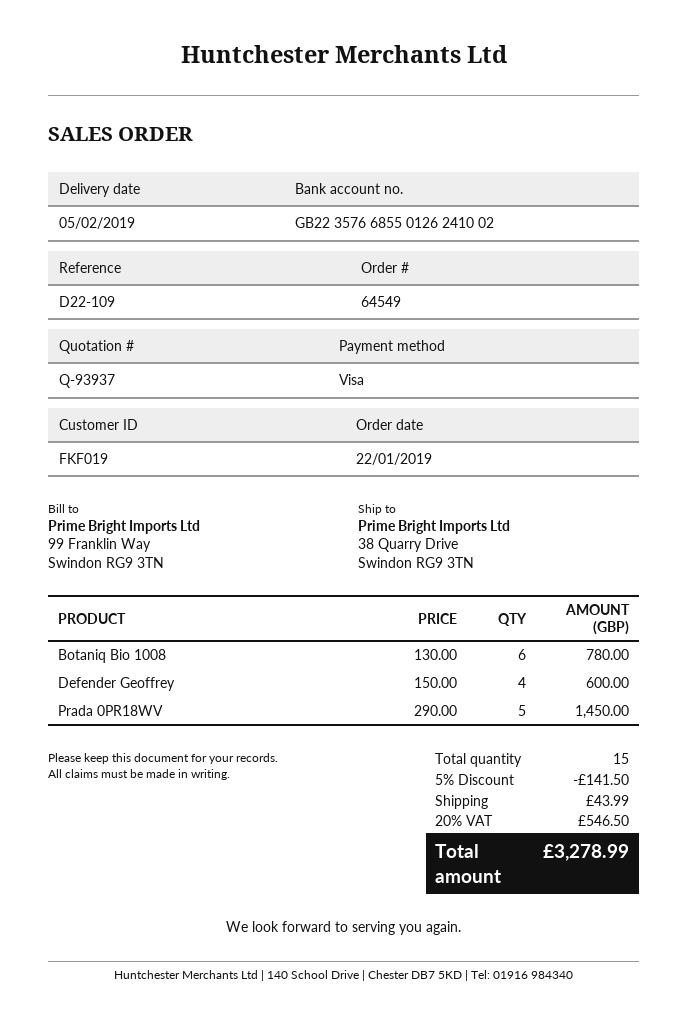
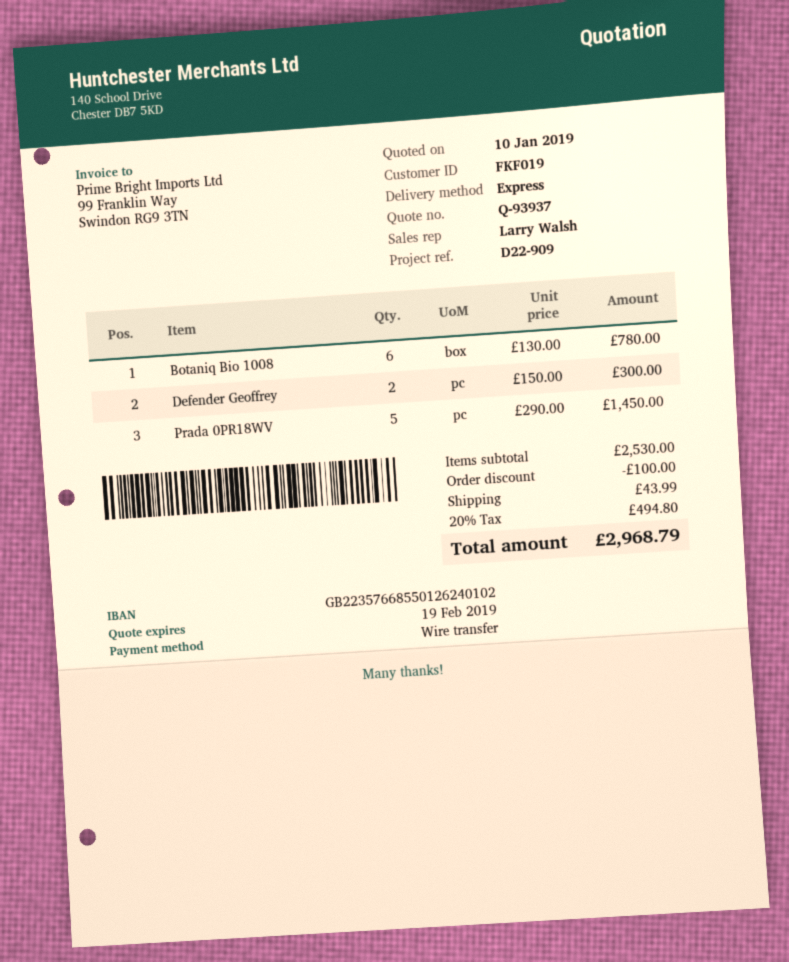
reference: D22-109 -> D22-909
payment method: Visa -> bank transfer
bank account: GB22357668550126241002 -> GB22357668550126240102
Defender Geoffrey: 4 x 150.00 = 600.00 -> 2 x 150.00 = 300.00
discount: 141.50 -> 100.00
tax: 20% = 546.50 -> 20% = 494.80
total: 3278.99 -> 2968.79

